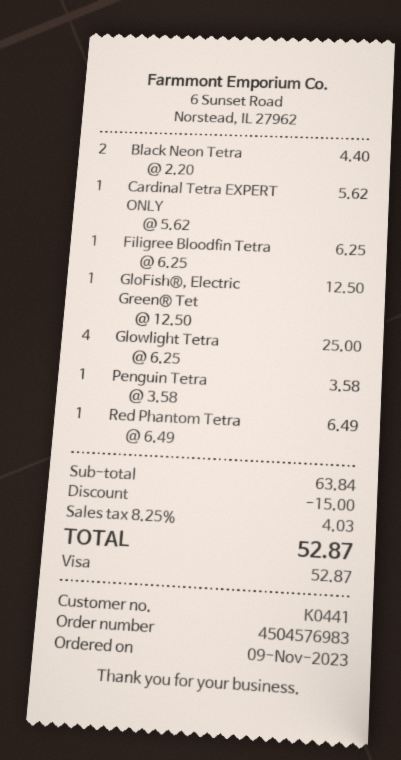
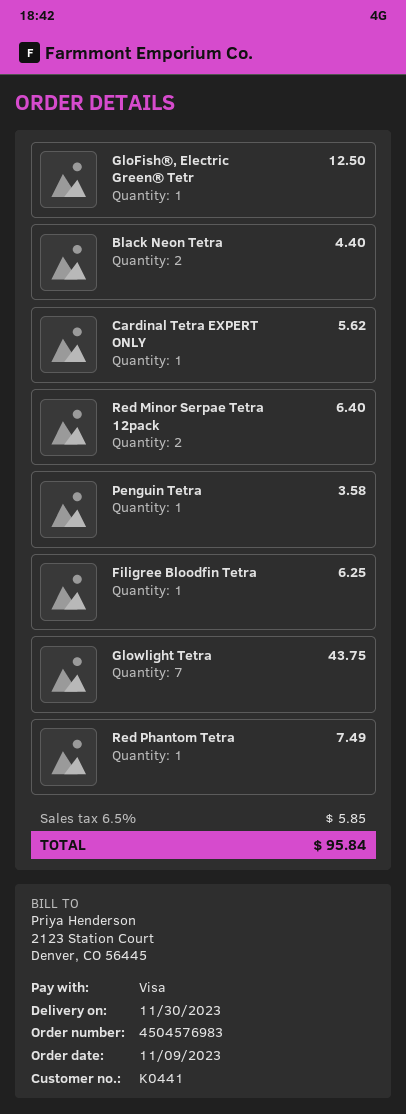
Glowlight Tetra: 4 for 25.00 -> 7 for 43.75
Red Phantom Tetra: 1 for 6.49 -> 1 for 7.49
Red Minor Serpae Tetra 12pack: none -> 2 for 6.40
discount: 15.00 -> none
tax: 8.25% = 4.03 -> 6.5% = 5.85
total: 52.87 -> 95.84

